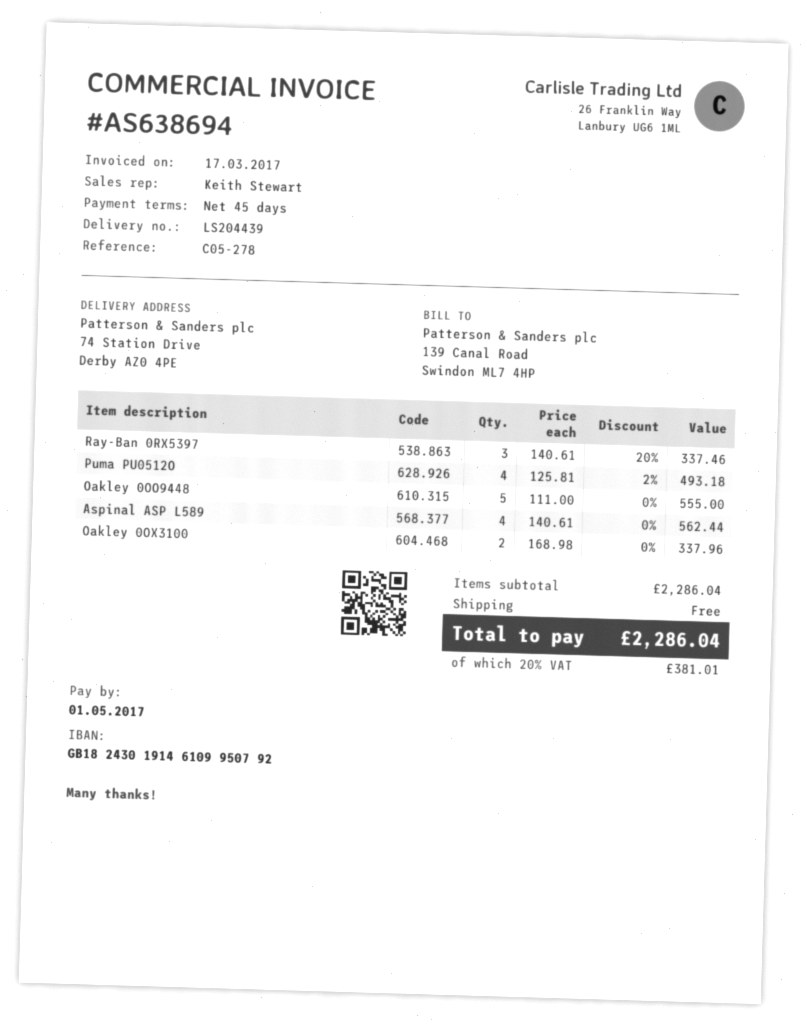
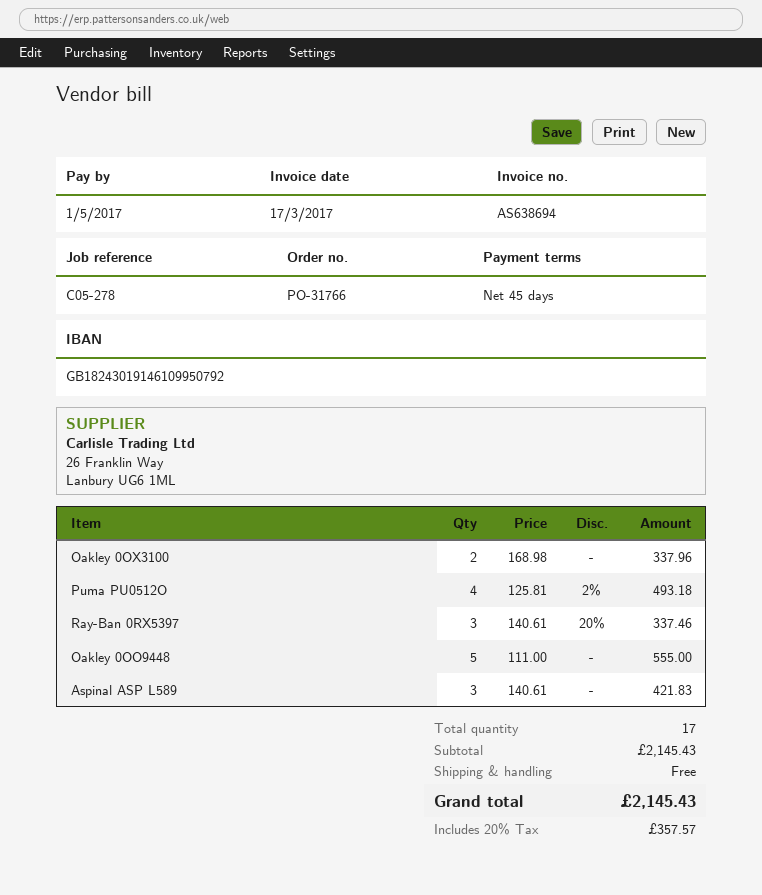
Aspinal ASP L589: 4 x 140.61 = 562.44 -> 3 x 140.61 = 421.83
subtotal: 2286.04 -> 2145.43
tax: 20% = 381.01 -> 20% = 357.57
total: 2286.04 -> 2145.43

